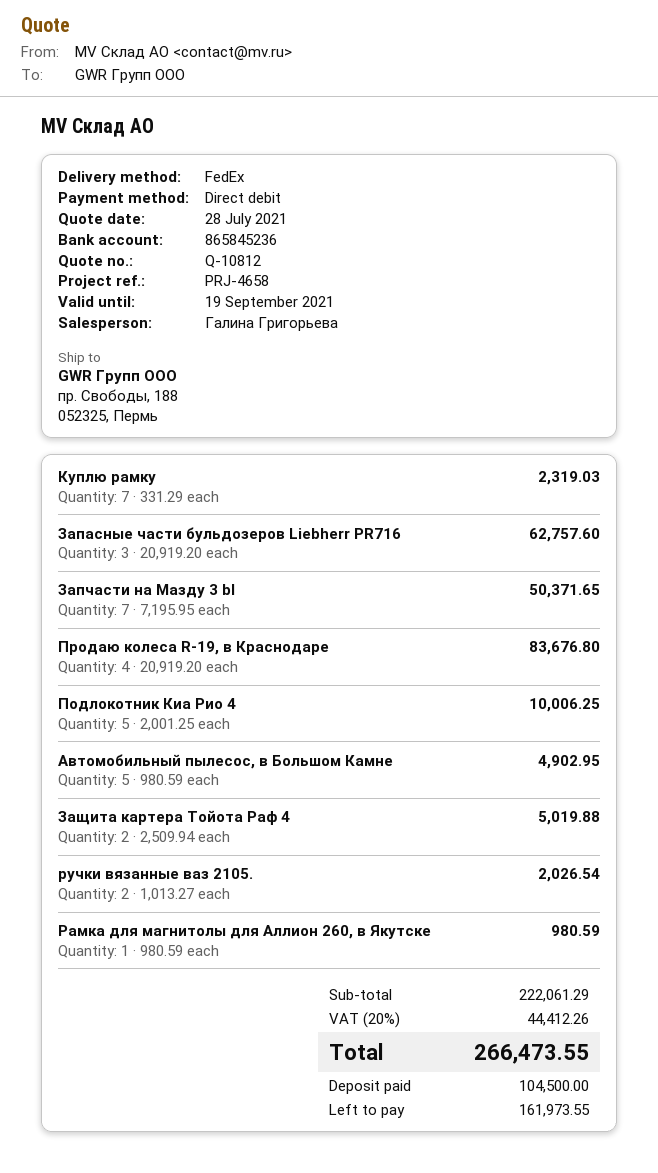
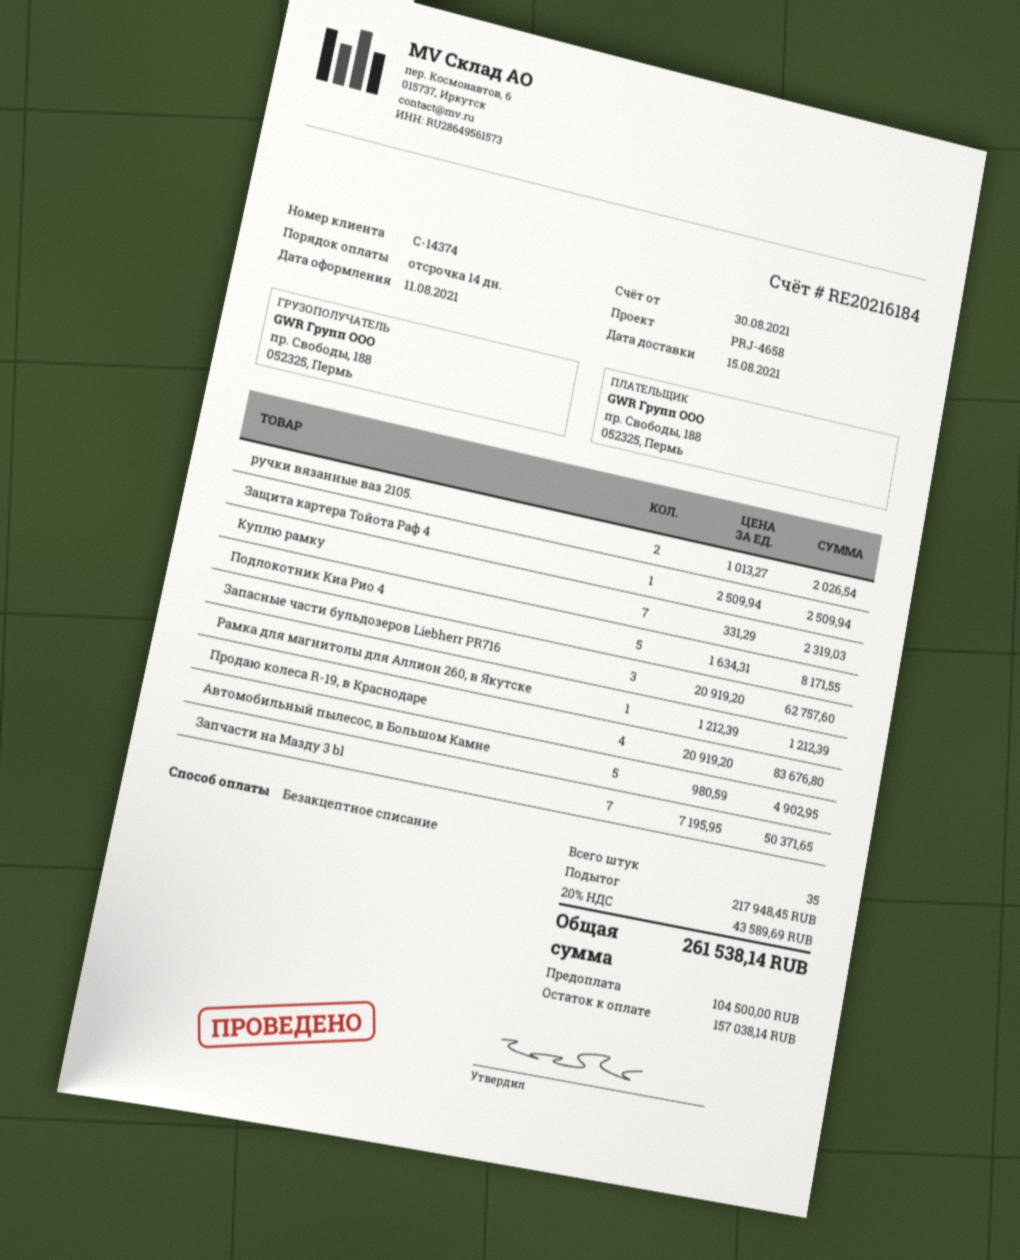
Подлокотник Киа Рио 4: 5 x 2001.25 = 10006.25 -> 5 x 1634.31 = 8171.55
Защита картера Тойота Раф 4: 2 x 2509.94 = 5019.88 -> 1 x 2509.94 = 2509.94
Рамка для магнитолы для Аллион 260, в Якутске: 1 x 980.59 = 980.59 -> 1 x 1212.39 = 1212.39
subtotal: 222061.29 -> 217948.45
tax: 20% = 44412.26 -> 20% = 43589.69
total: 266473.55 -> 261538.14
balance: 161973.55 -> 157038.14

